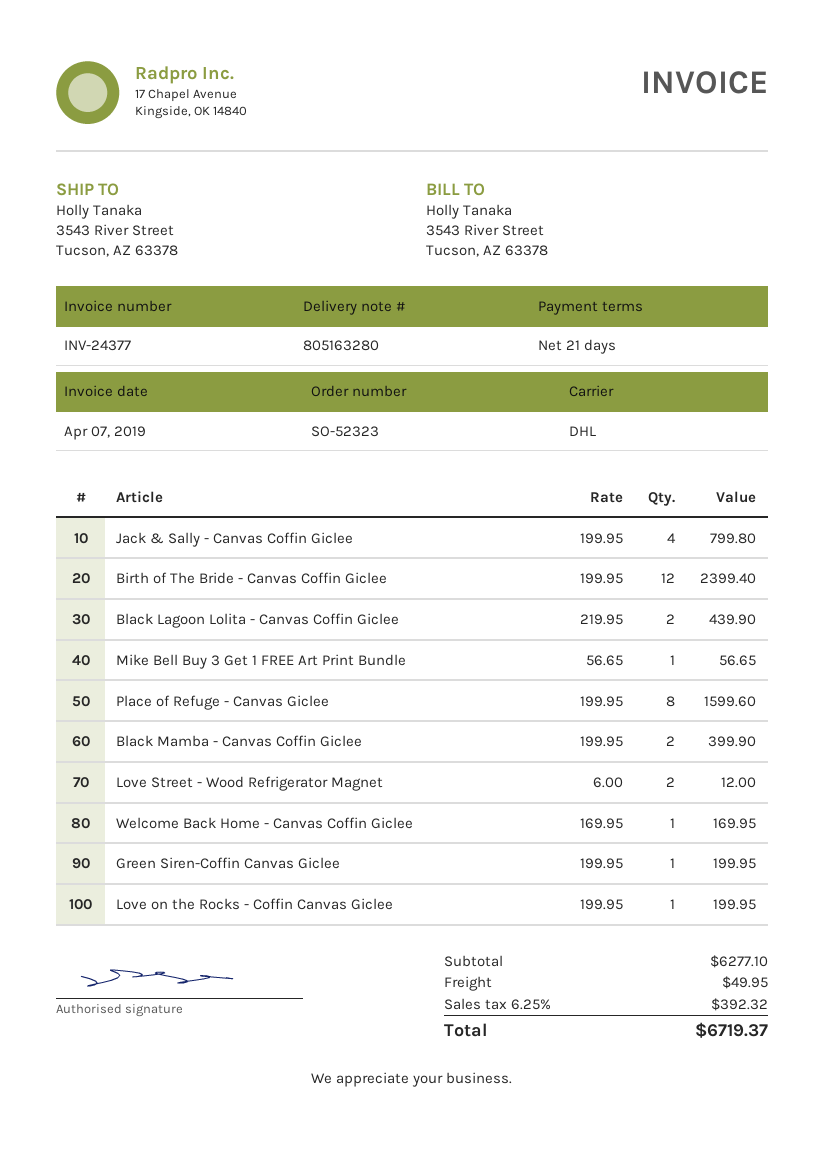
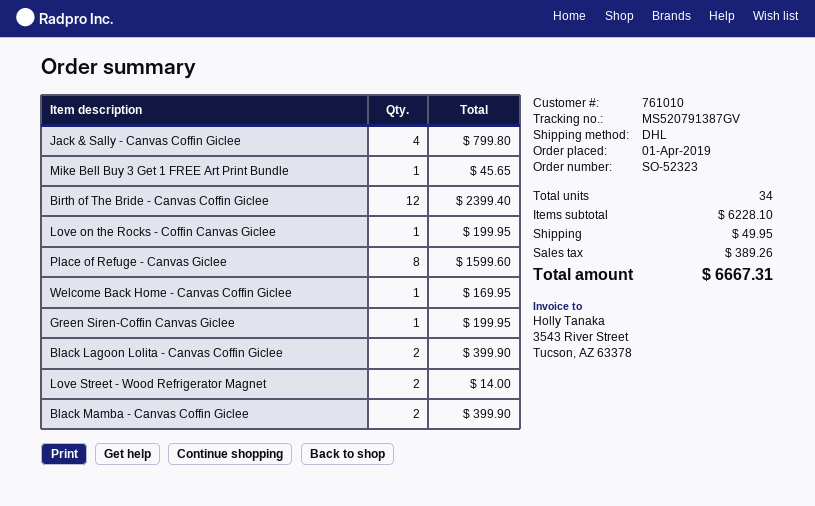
Black Lagoon Lolita - Canvas Coffin Giclee: 2 for 439.90 -> 2 for 399.90
Mike Bell Buy 3 Get 1 FREE Art Print Bundle: 1 for 56.65 -> 1 for 45.65
Love Street - Wood Refrigerator Magnet: 2 for 12.00 -> 2 for 14.00
subtotal: 6277.10 -> 6228.10
tax: 392.32 -> 389.26
total: 6719.37 -> 6667.31

